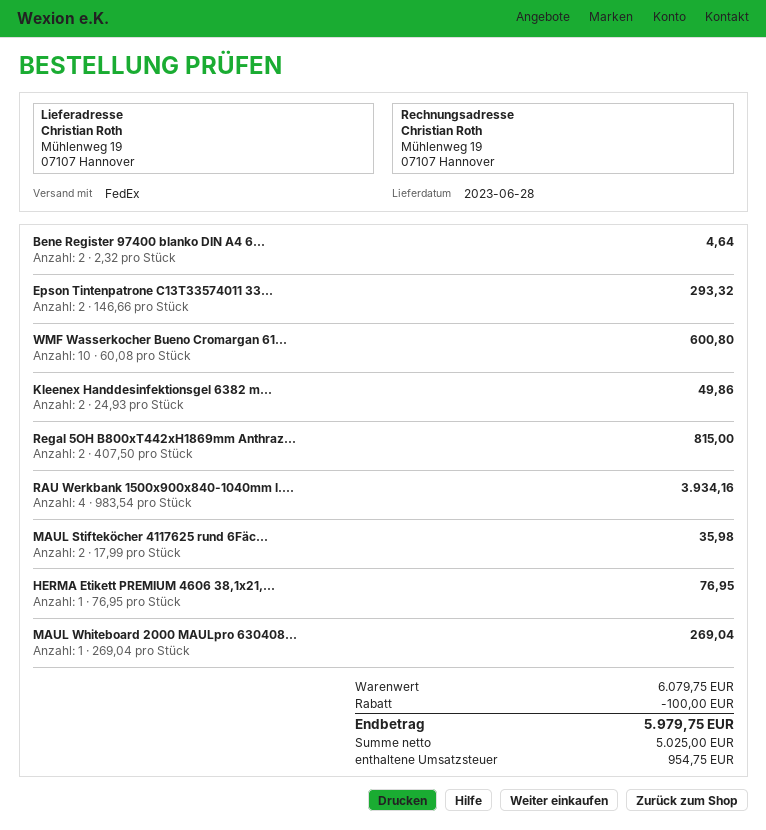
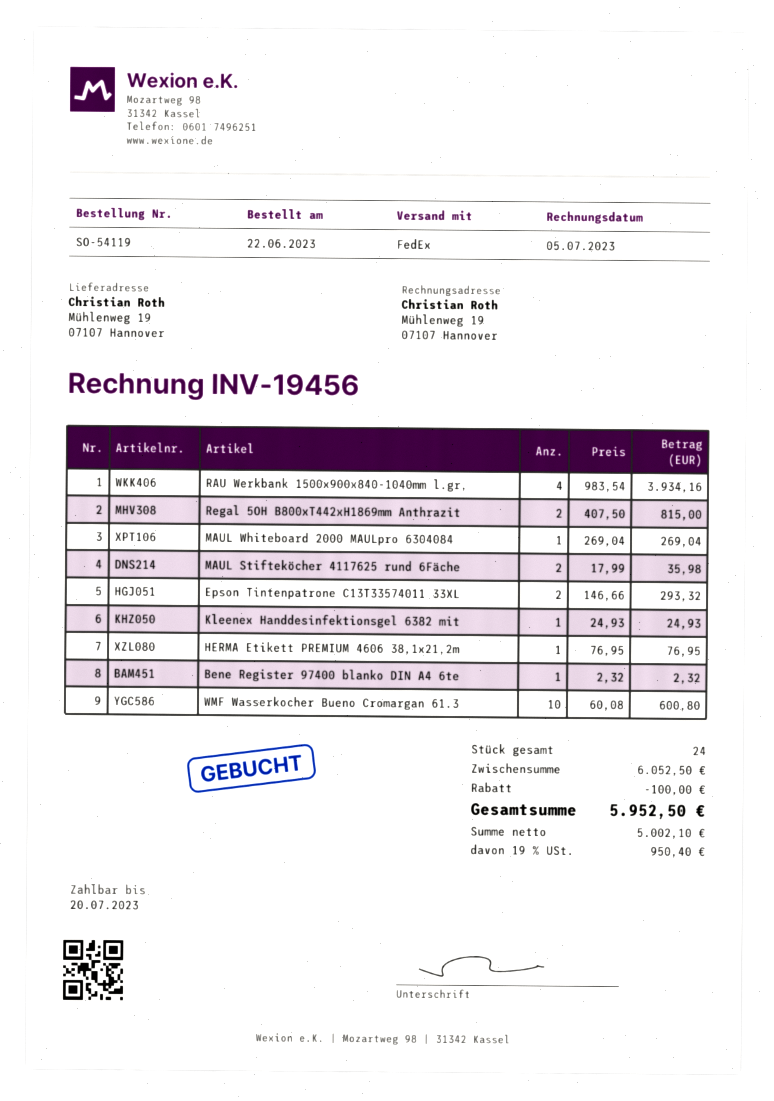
Bene Register 97400 blanko DIN A4 6...: 2 x 2.32 = 4.64 -> 1 x 2.32 = 2.32
Kleenex Handdesinfektionsgel 6382 m...: 2 x 24.93 = 49.86 -> 1 x 24.93 = 24.93
subtotal: 6079.75 -> 6052.50
net: 5025.00 -> 5002.10
tax: 954.75 -> 950.40
total: 5979.75 -> 5952.50

